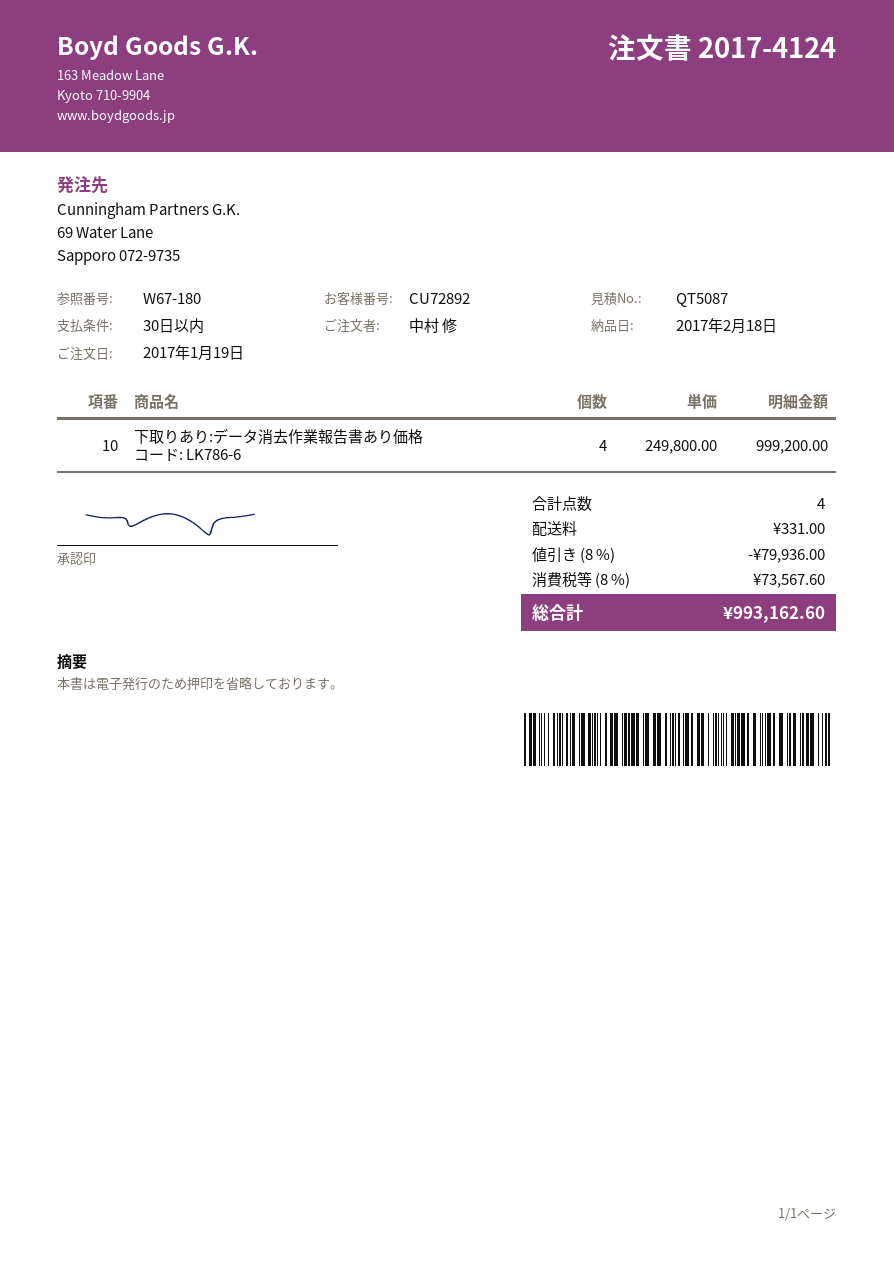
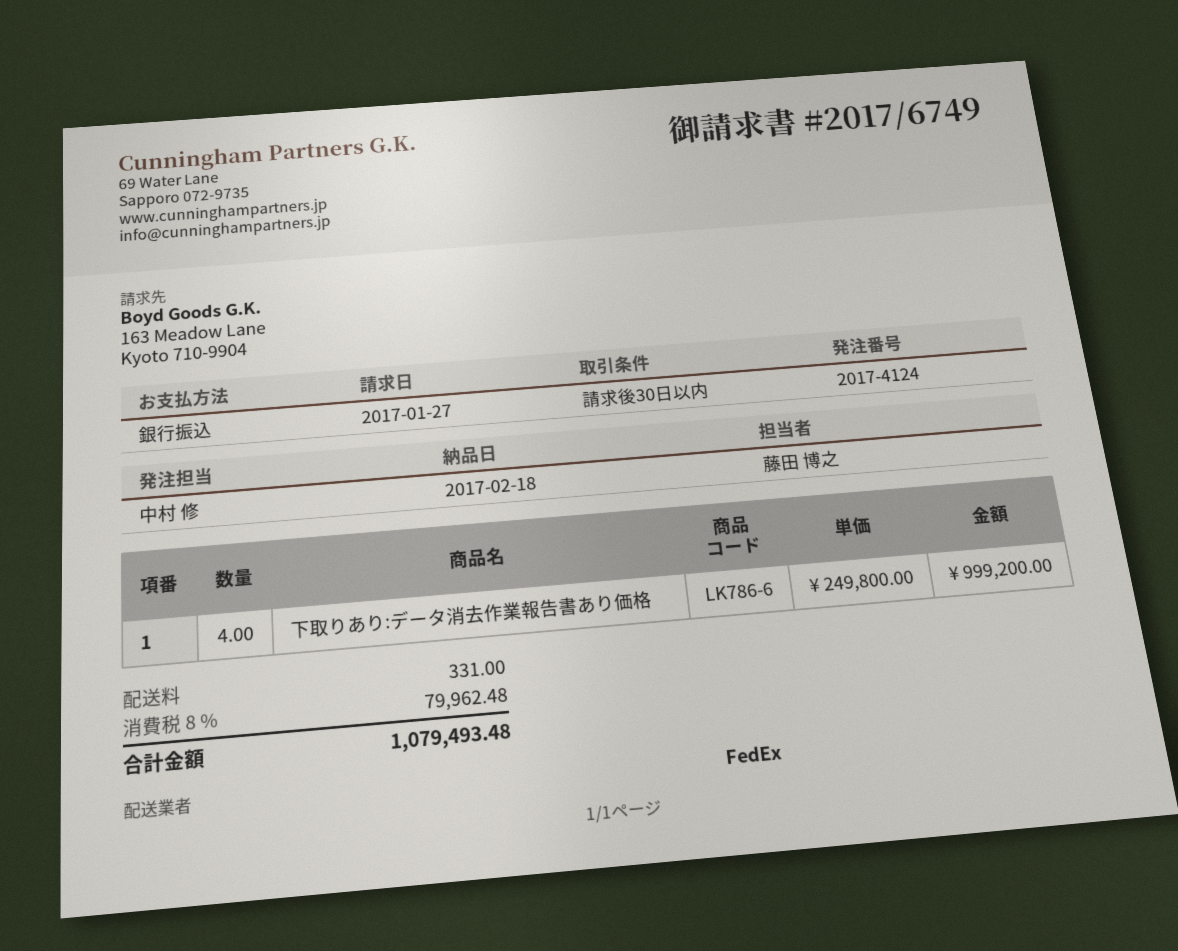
discount: 8% = 79936.00 -> none
tax: 8% = 73567.60 -> 8% = 79962.48
total: 993162.60 -> 1079493.48

